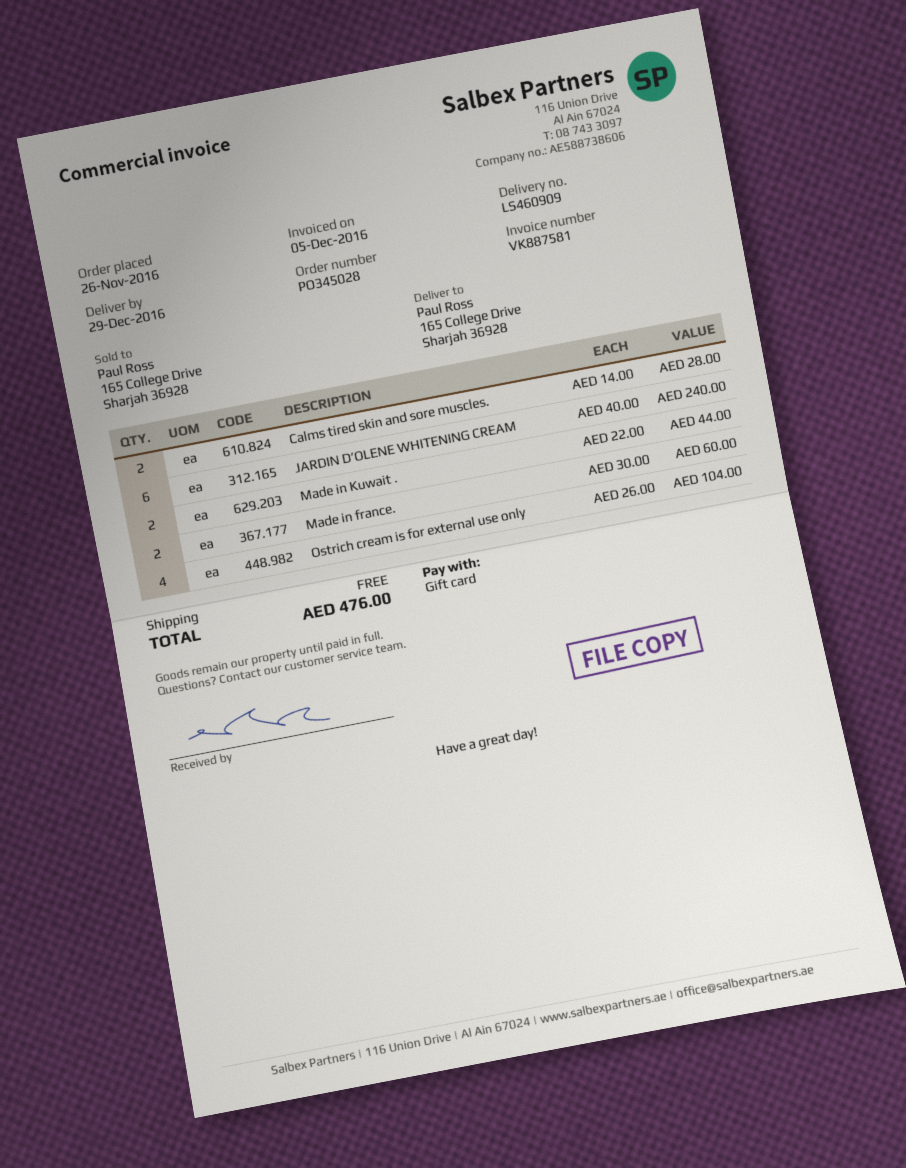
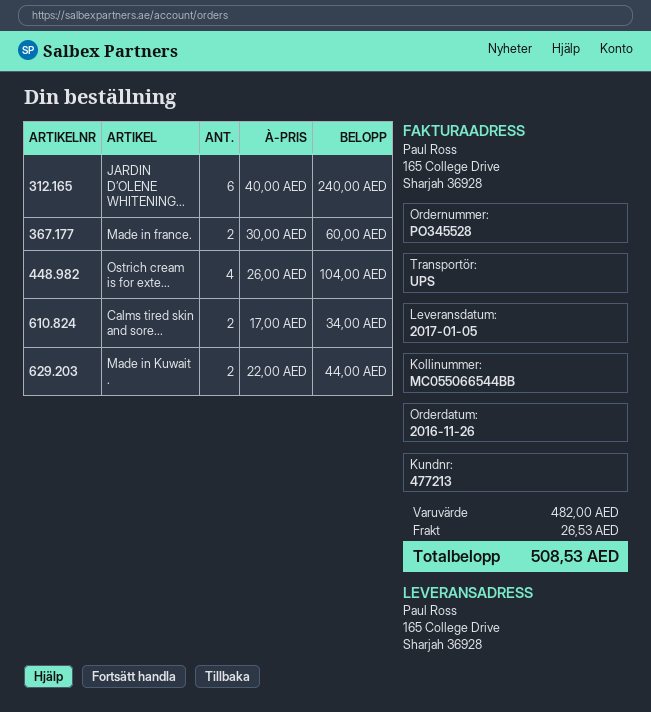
order number: PO345028 -> PO345528
delivery date: 2016-12-29 -> 2017-01-05
Calms tired skin and sore muscles.: 2 x 14.00 = 28.00 -> 2 x 17.00 = 34.00
shipping: 0.00 -> 26.53
total: 476.00 -> 508.53

